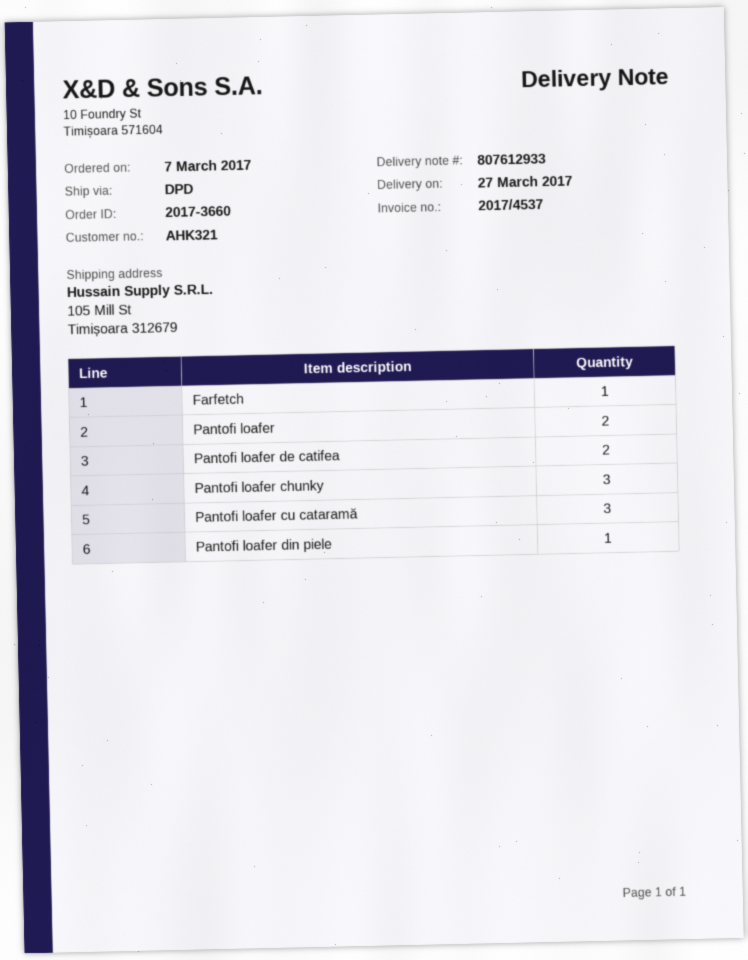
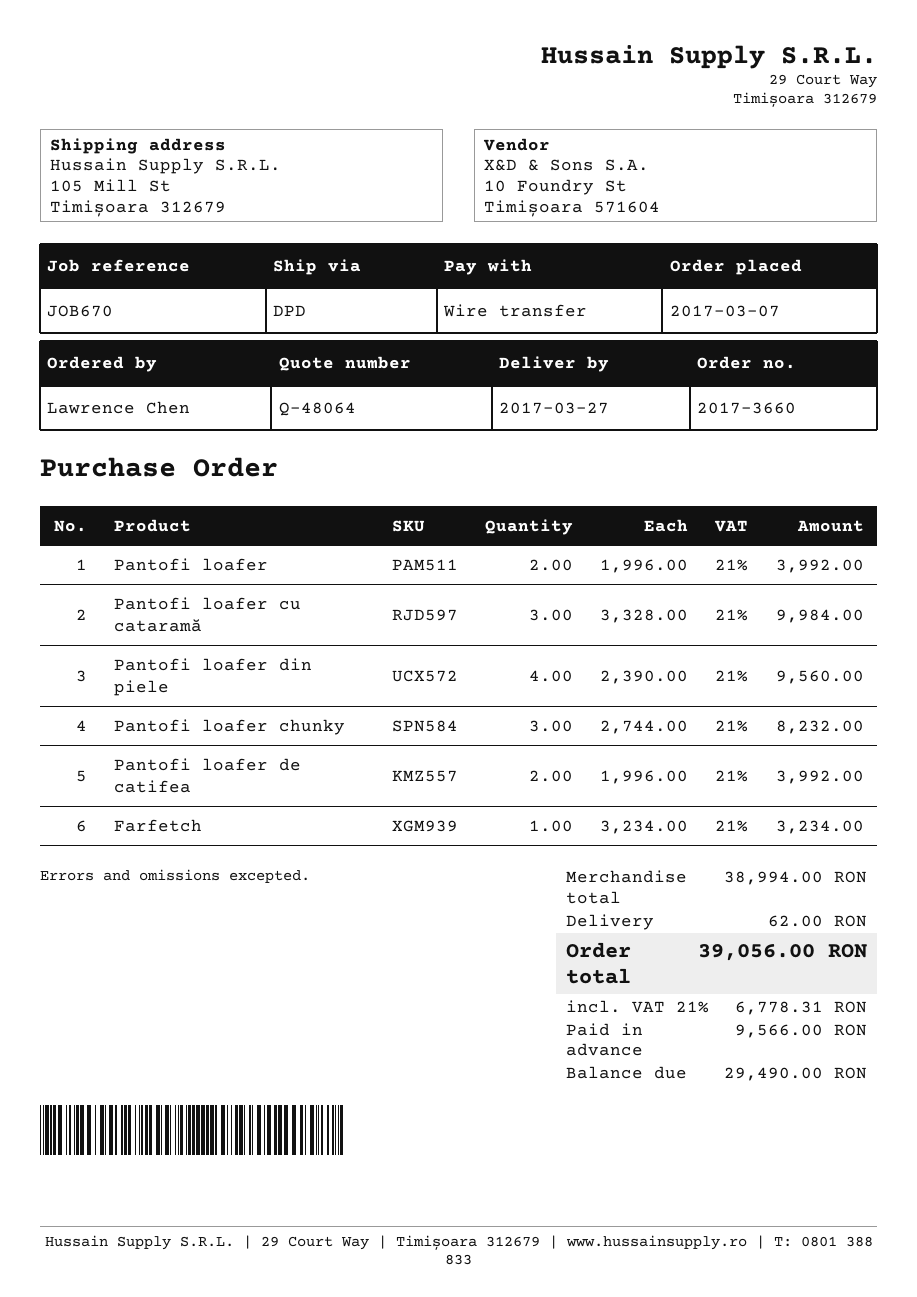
Pantofi loafer din piele: 1 -> 4

